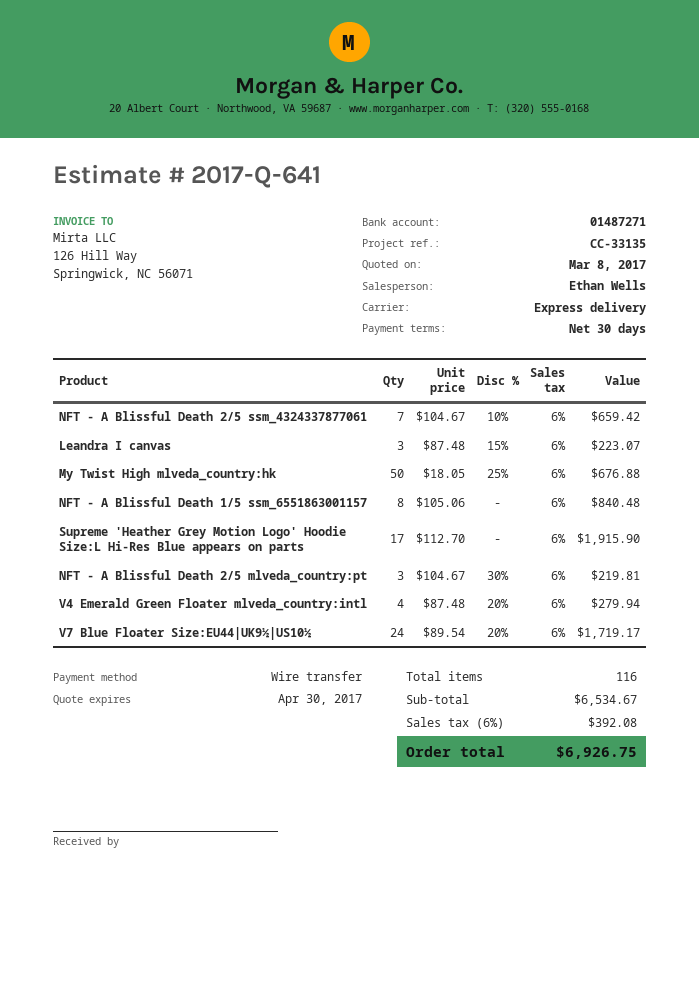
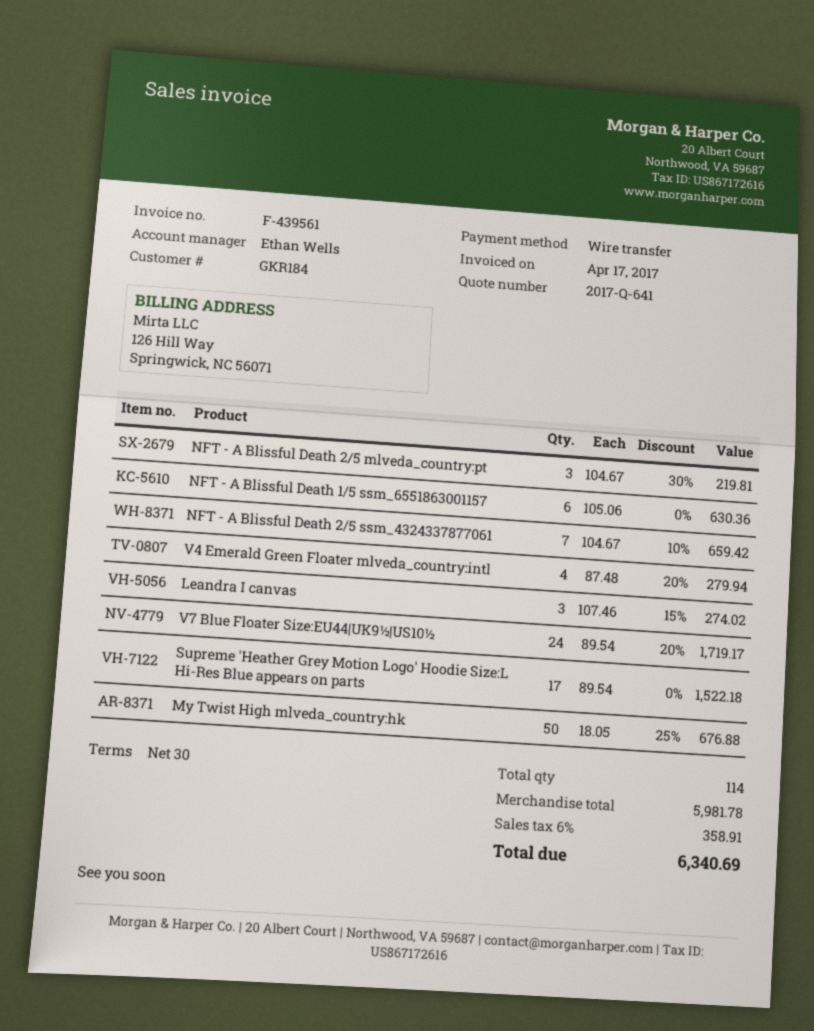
Leandra I canvas: 3 x 87.48 - 15% = 223.07 -> 3 x 107.46 - 15% = 274.02
NFT - A Blissful Death 1/5 ssm_6551863001157: 8 x 105.06 = 840.48 -> 6 x 105.06 = 630.36
Supreme 'Heather Grey Motion Logo' Hoodie Size:L Hi-Res Blue appears on parts: 17 x 112.70 = 1915.90 -> 17 x 89.54 = 1522.18
total quantity: 116 -> 114
subtotal: 6534.67 -> 5981.78
tax: 6% = 392.08 -> 6% = 358.91
total: 6926.75 -> 6340.69

